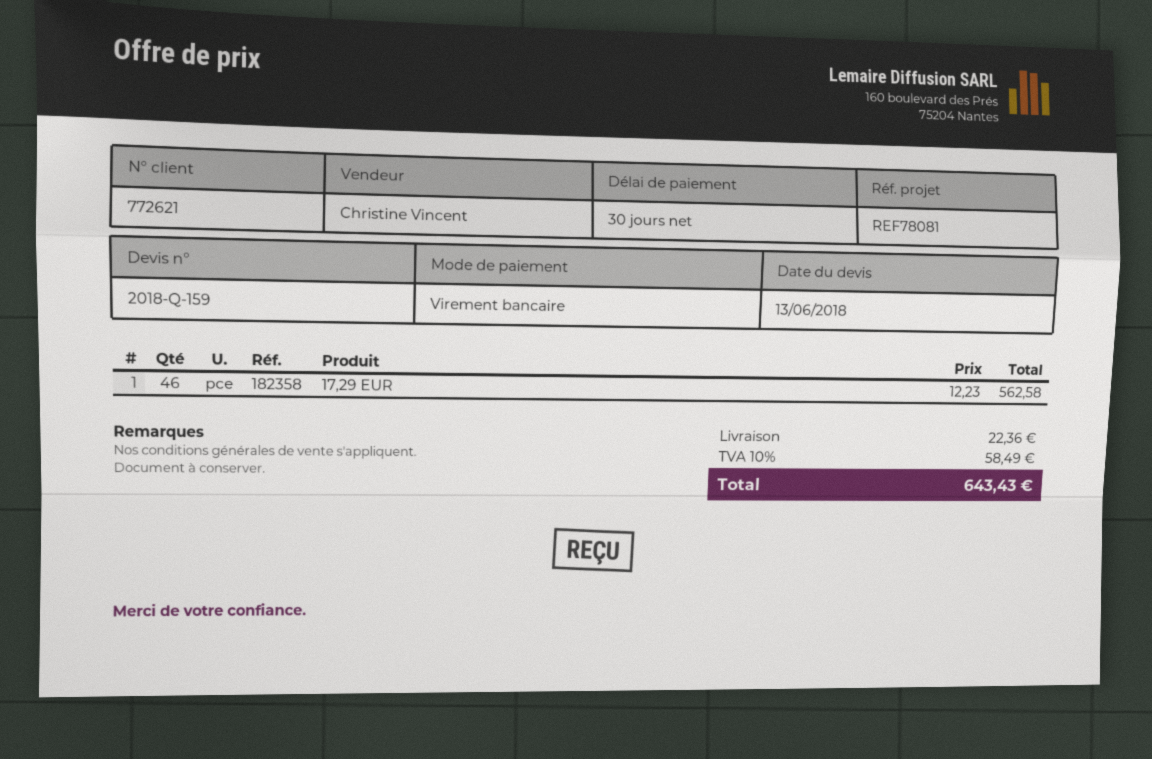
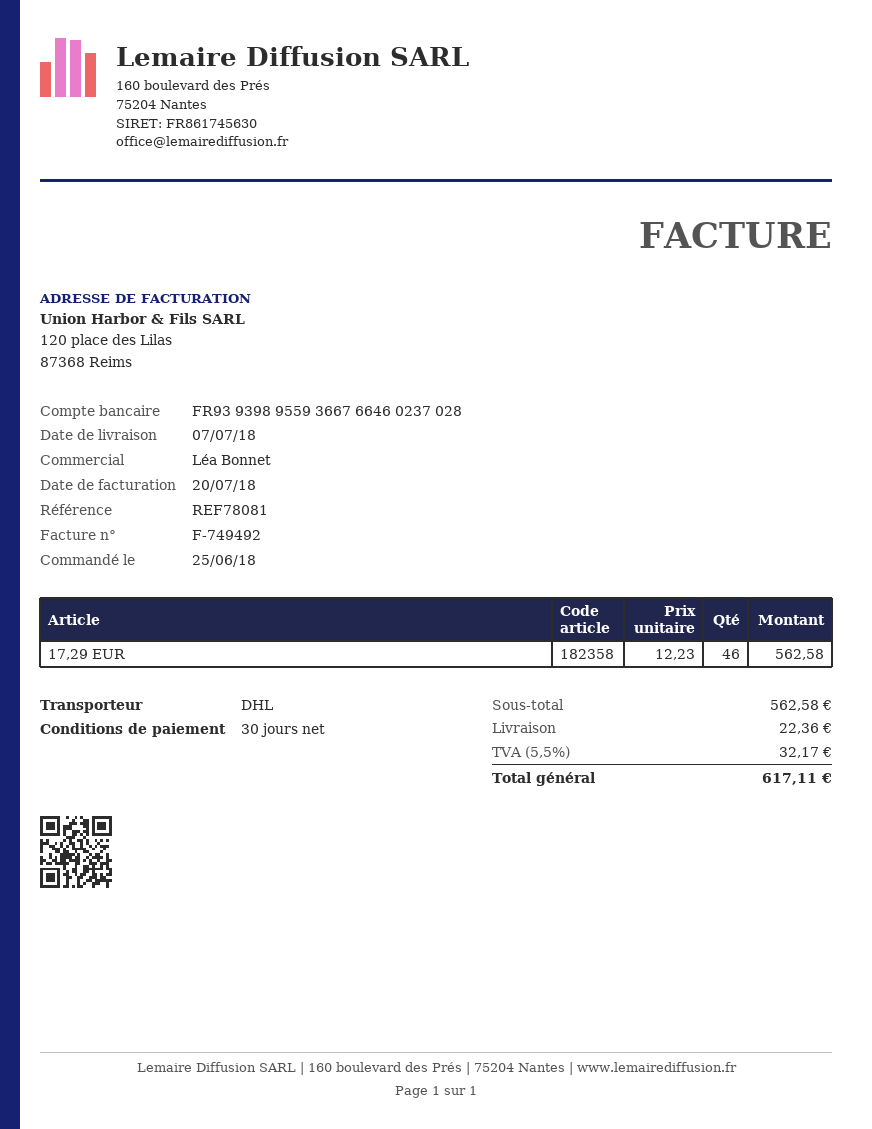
sales rep: Christine Vincent -> Léa Bonnet
tax: 10% = 58.49 -> 5.5% = 32.17
total: 643.43 -> 617.11

